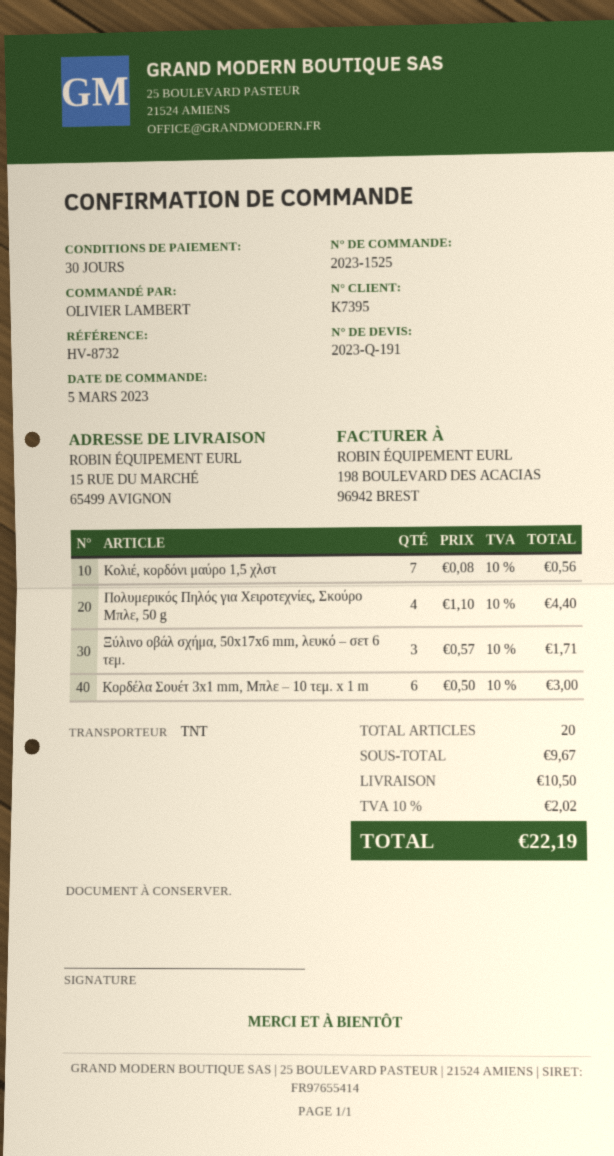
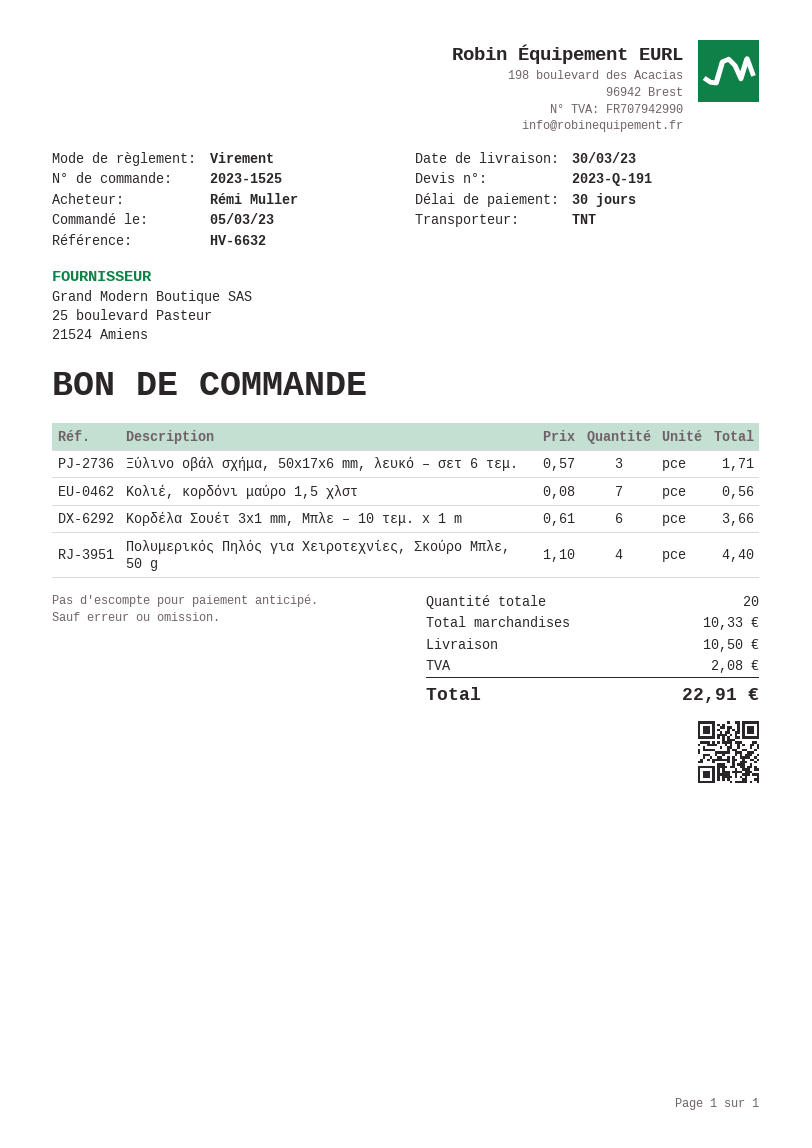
reference: HV-8732 -> HV-6632
ordered by: OLIVIER LAMBERT -> Rémi Muller
Κορδέλα Σουέτ 3x1 mm, Μπλε – 10 τεμ. x 1 m: 6 x 0.50 = 3.00 -> 6 x 0.61 = 3.66
subtotal: 9.67 -> 10.33
tax: 2.02 -> 2.08
total: 22.19 -> 22.91

